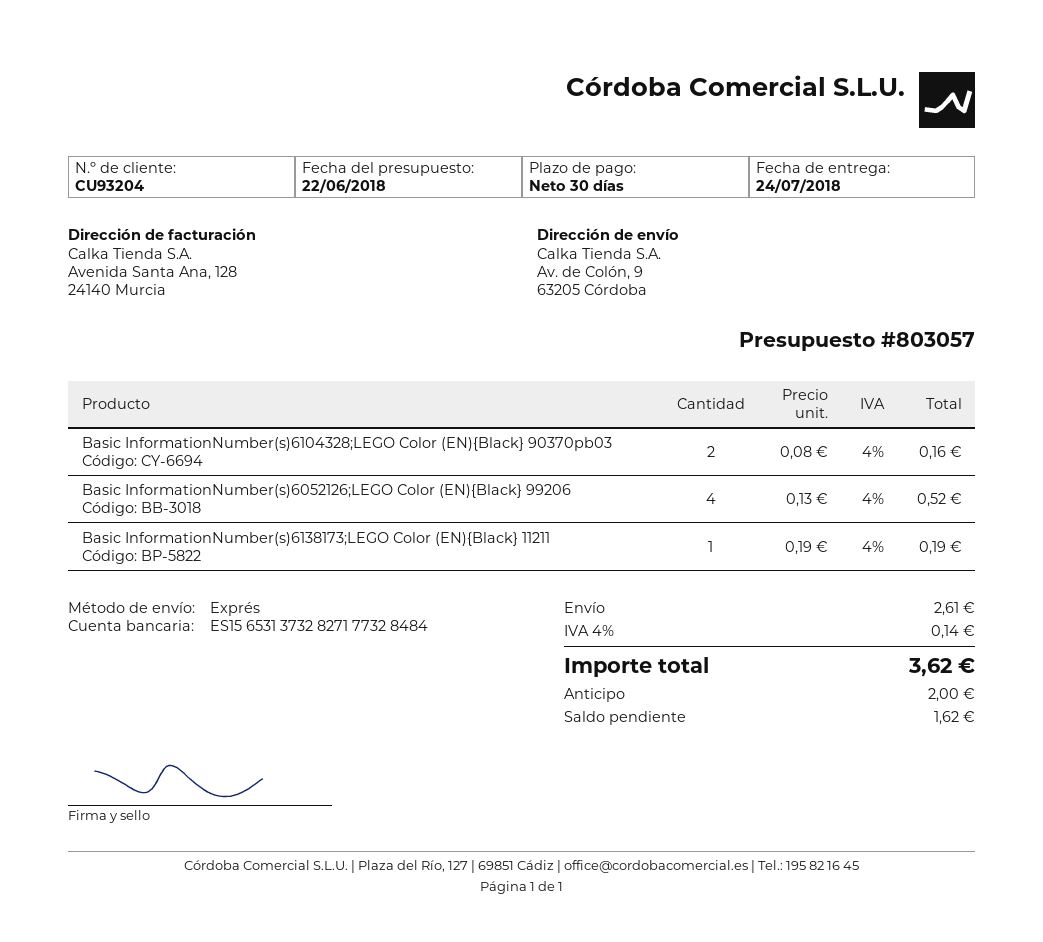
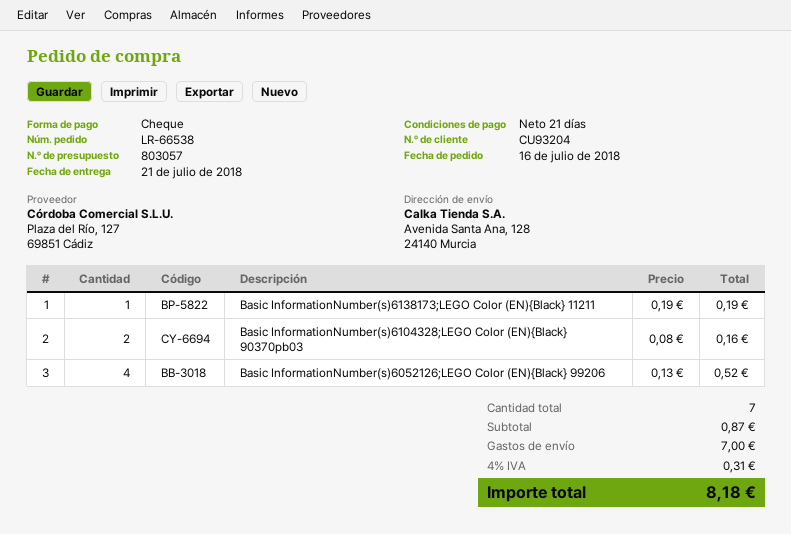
delivery date: 2018-07-24 -> 2018-07-21
payment terms: 30 days -> 21 days
ship to: Av. de Colón, 9, 63205 Córdoba -> Avenida Santa Ana, 128, 24140 Murcia
shipping: 2.61 -> 7.00
tax: 4% = 0.14 -> 4% = 0.31
total: 3.62 -> 8.18

